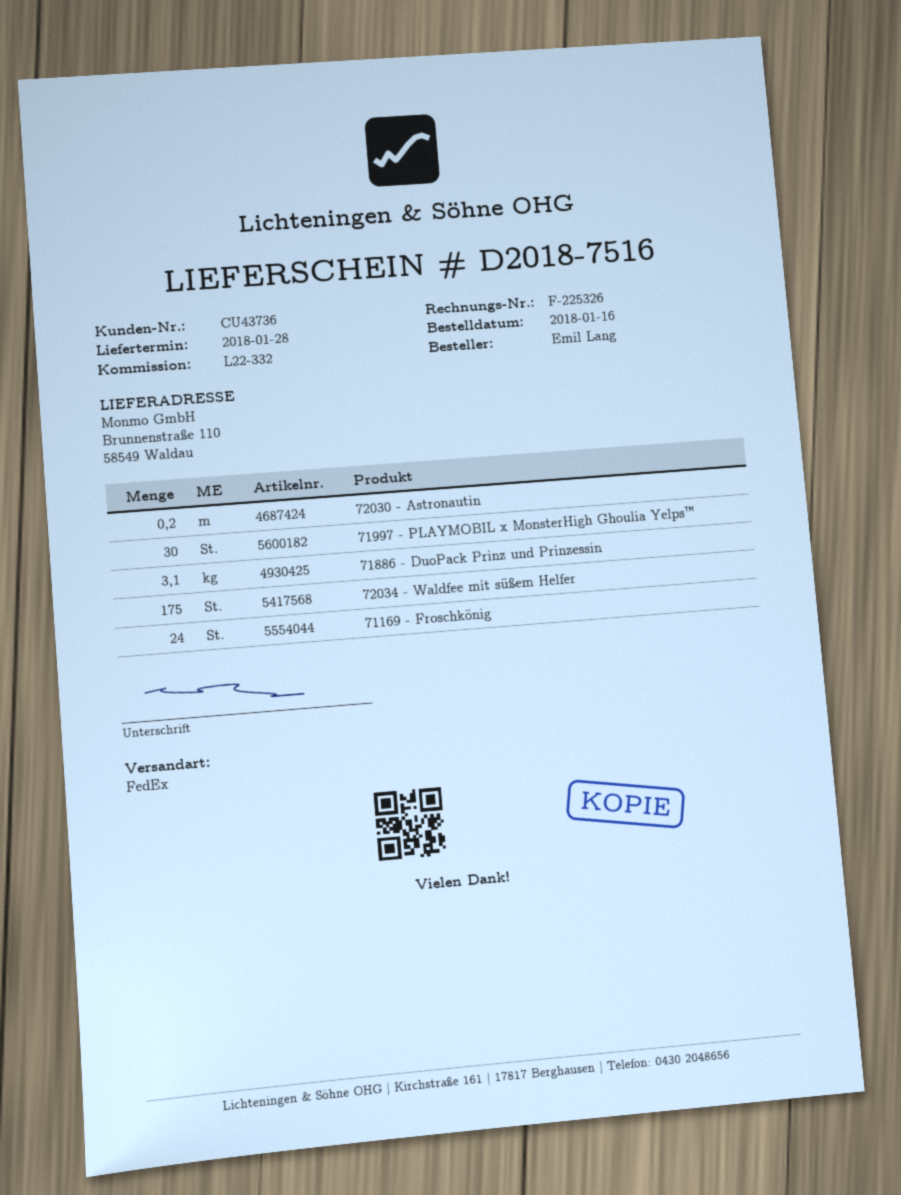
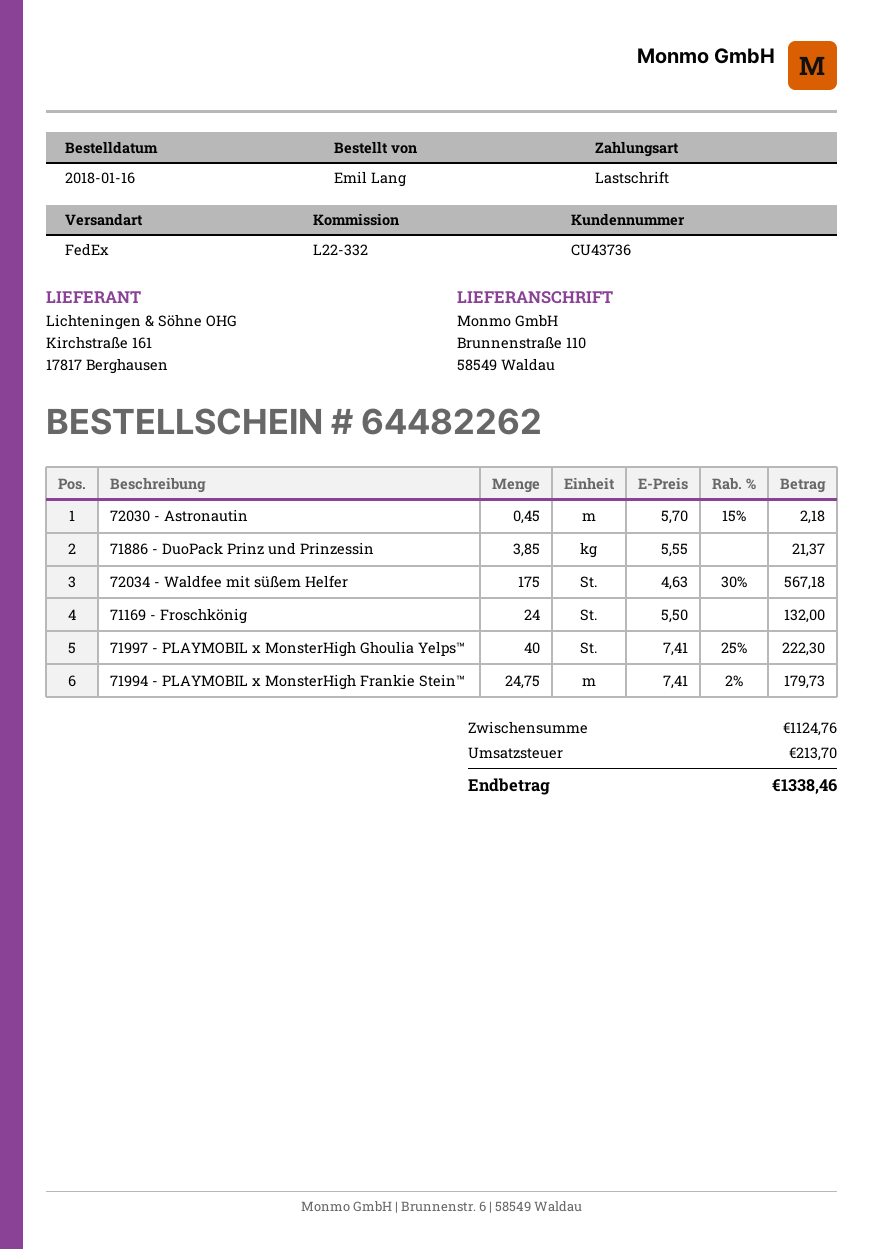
72030 - Astronautin: 0.2 -> 0.45
71997 - PLAYMOBIL x MonsterHigh Ghoulia Yelps™: 30 -> 40
71886 - DuoPack Prinz und Prinzessin: 3.1 -> 3.85
71994 - PLAYMOBIL x MonsterHigh Frankie Stein™: none -> 24.75

